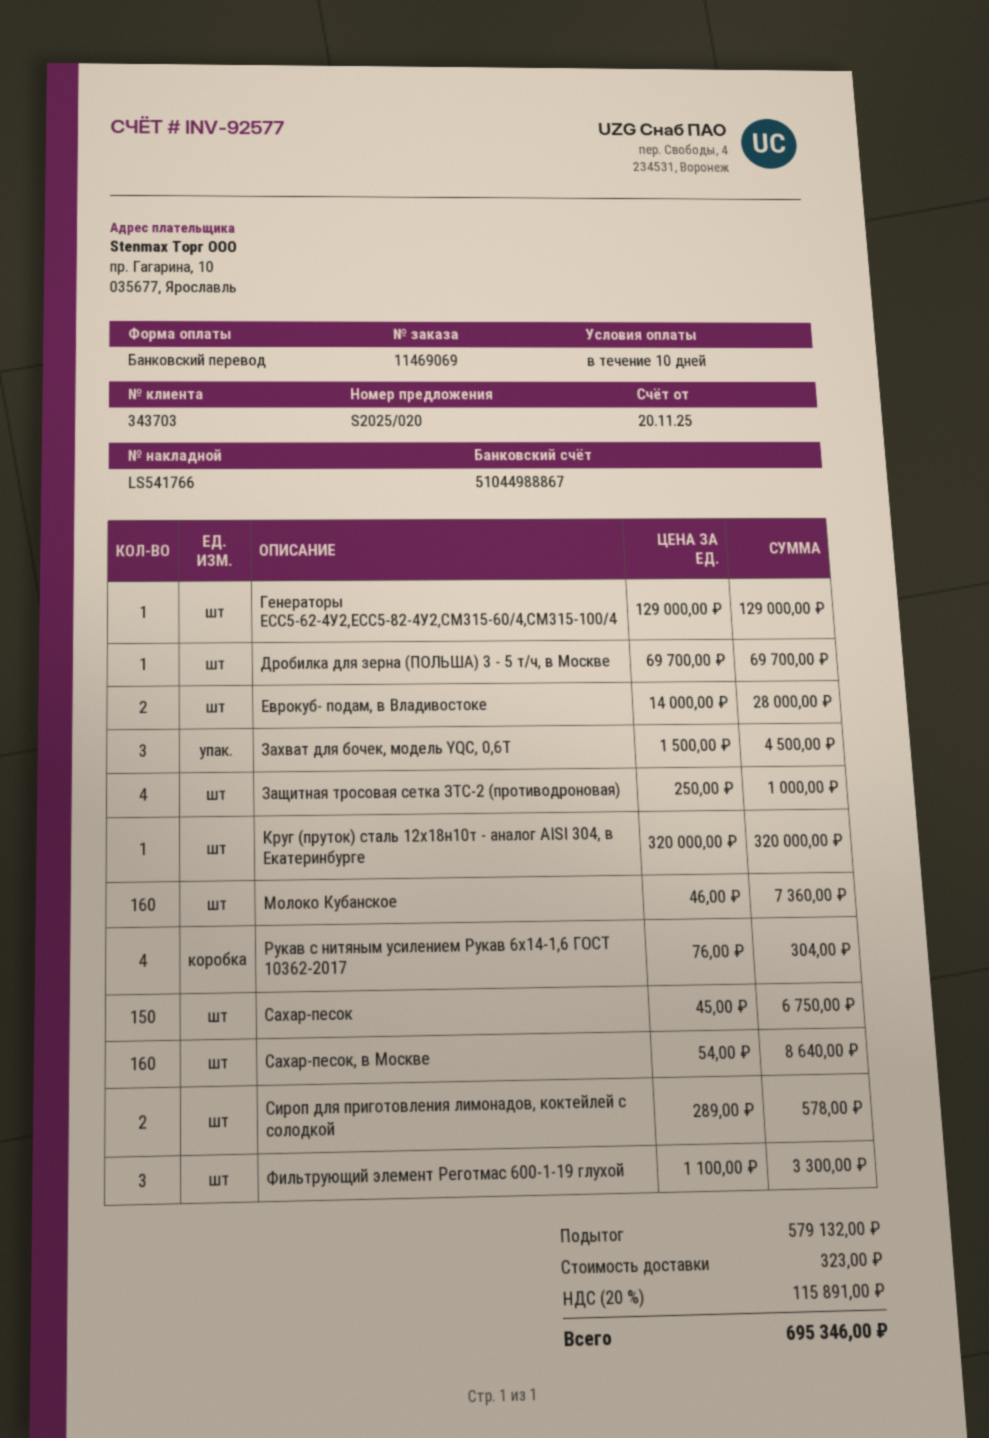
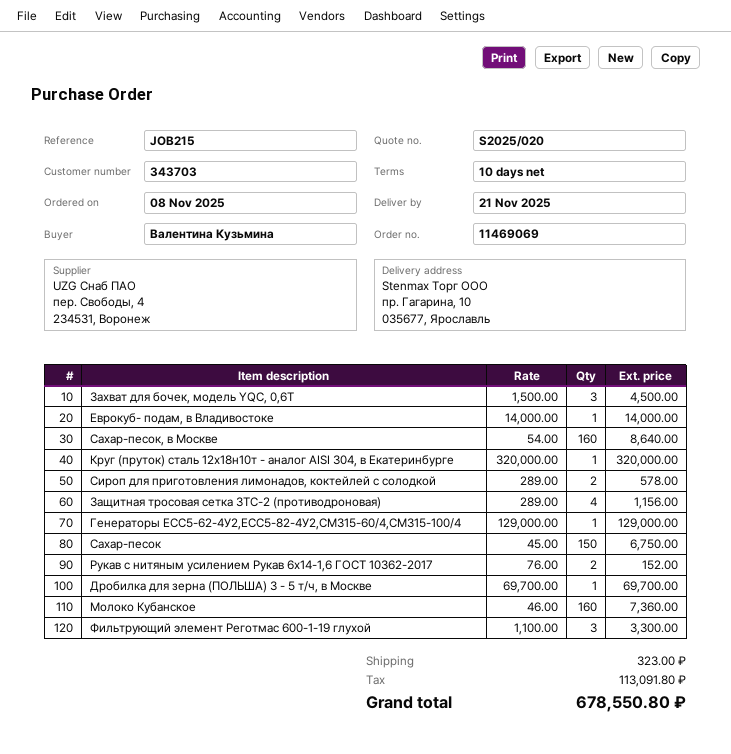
Еврокуб- подам, в Владивостоке: 2 x 14000.00 = 28000.00 -> 1 x 14000.00 = 14000.00
Защитная тросовая сетка ЗТС-2 (противодроновая): 4 x 250.00 = 1000.00 -> 4 x 289.00 = 1156.00
Рукав с нитяным усилением Рукав 6х14-1,6 ГОСТ 10362-2017: 4 x 76.00 = 304.00 -> 2 x 76.00 = 152.00
tax: 115891.00 -> 113091.80
total: 695346.00 -> 678550.80

